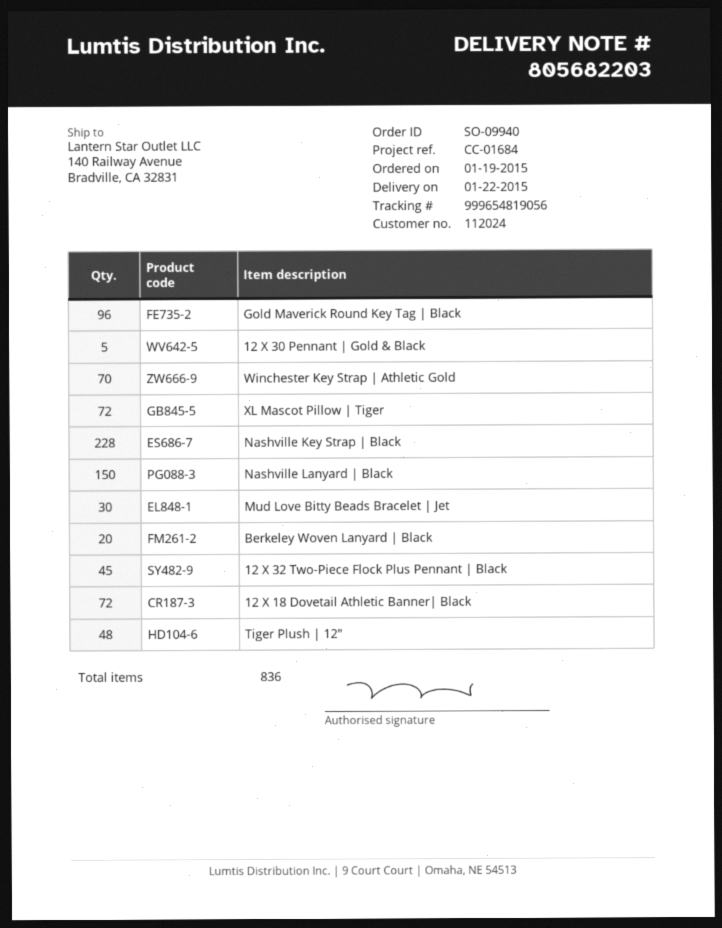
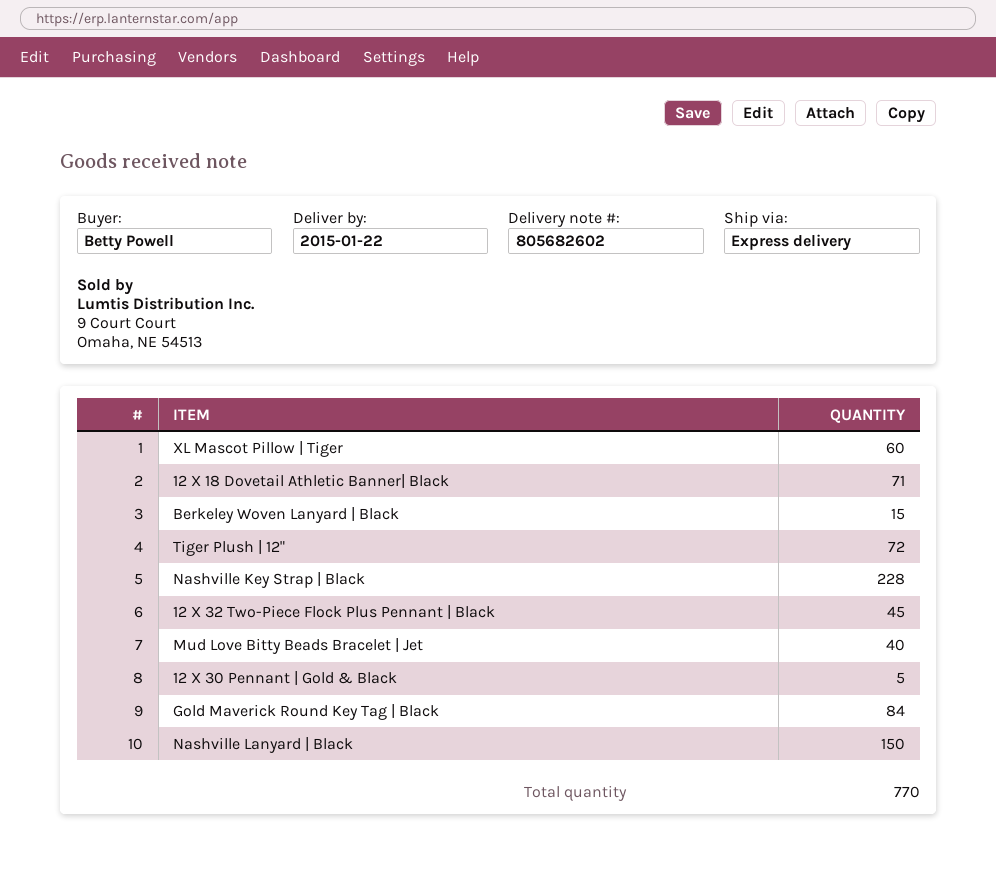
delivery note number: 805682203 -> 805682602
Gold Maverick Round Key Tag | Black: 96 -> 84
Winchester Key Strap | Athletic Gold: 70 -> none
XL Mascot Pillow | Tiger: 72 -> 60
Mud Love Bitty Beads Bracelet | Jet: 30 -> 40
Berkeley Woven Lanyard | Black: 20 -> 15
12 X 18 Dovetail Athletic Banner| Black: 72 -> 71
Tiger Plush | 12": 48 -> 72
total quantity: 836 -> 770

